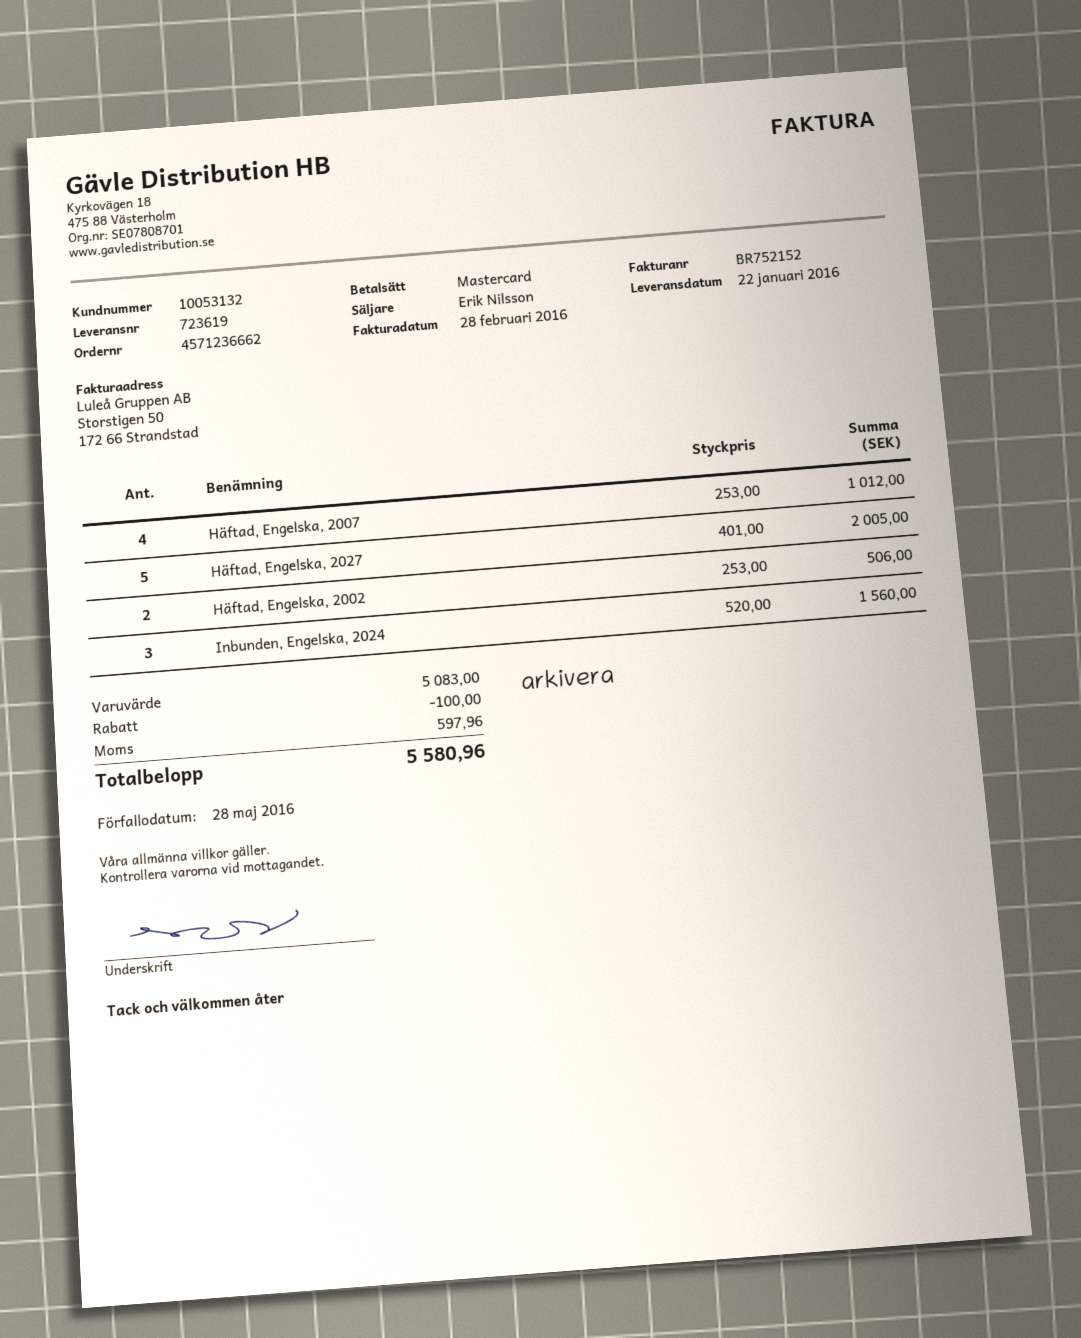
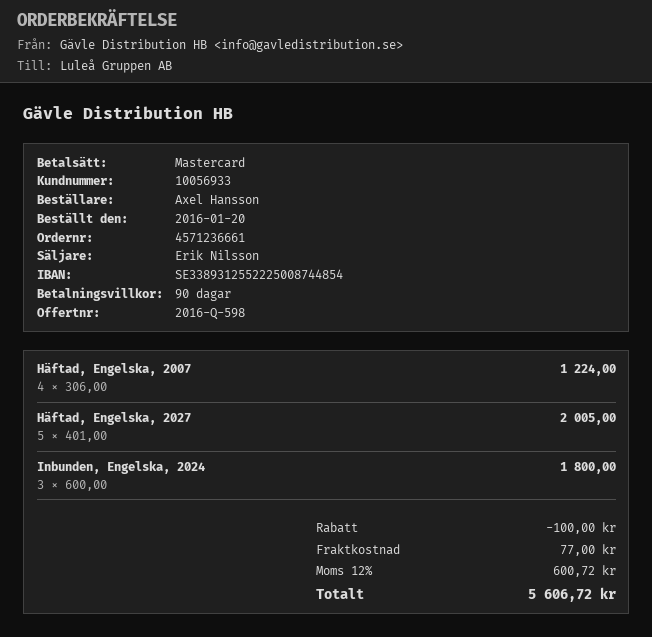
order number: 4571236662 -> 4571236661
customer number: 10053132 -> 10056933
Häftad, Engelska, 2007: 4 x 253.00 = 1012.00 -> 4 x 306.00 = 1224.00
Häftad, Engelska, 2002: 2 x 253.00 = 506.00 -> none
Inbunden, Engelska, 2024: 3 x 520.00 = 1560.00 -> 3 x 600.00 = 1800.00
shipping: none -> 77.00
tax: 597.96 -> 600.72
total: 5580.96 -> 5606.72

